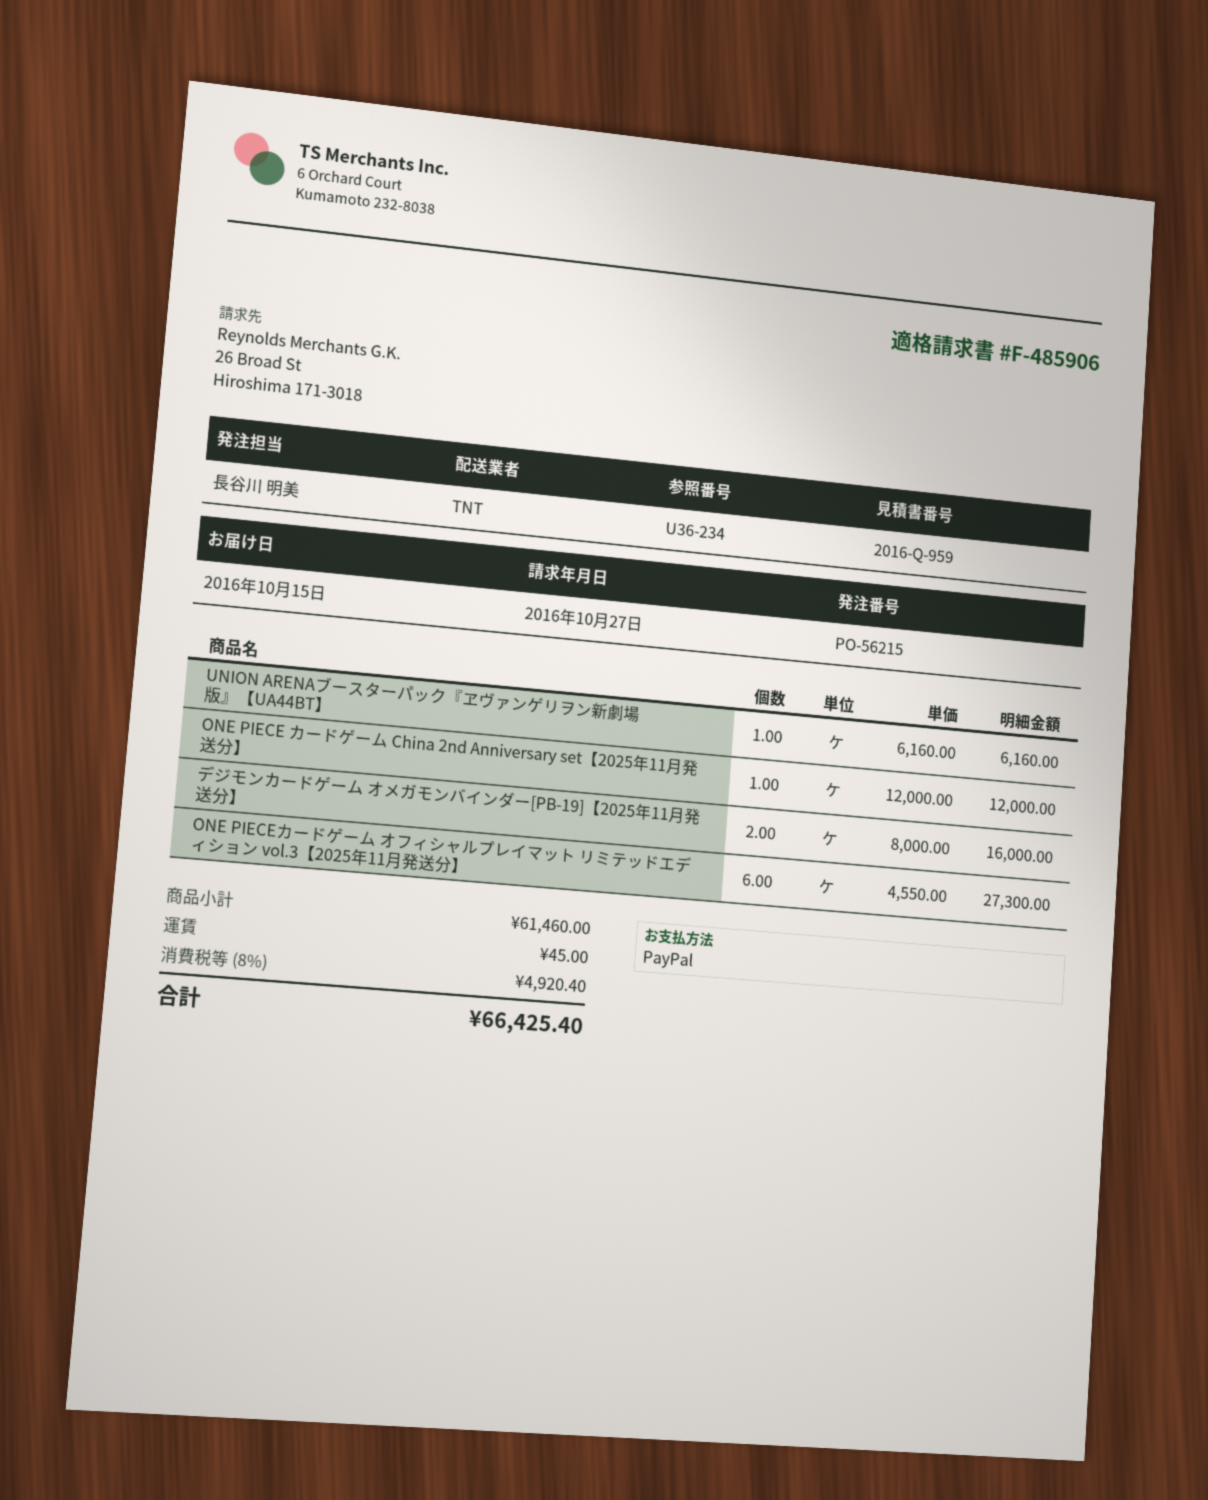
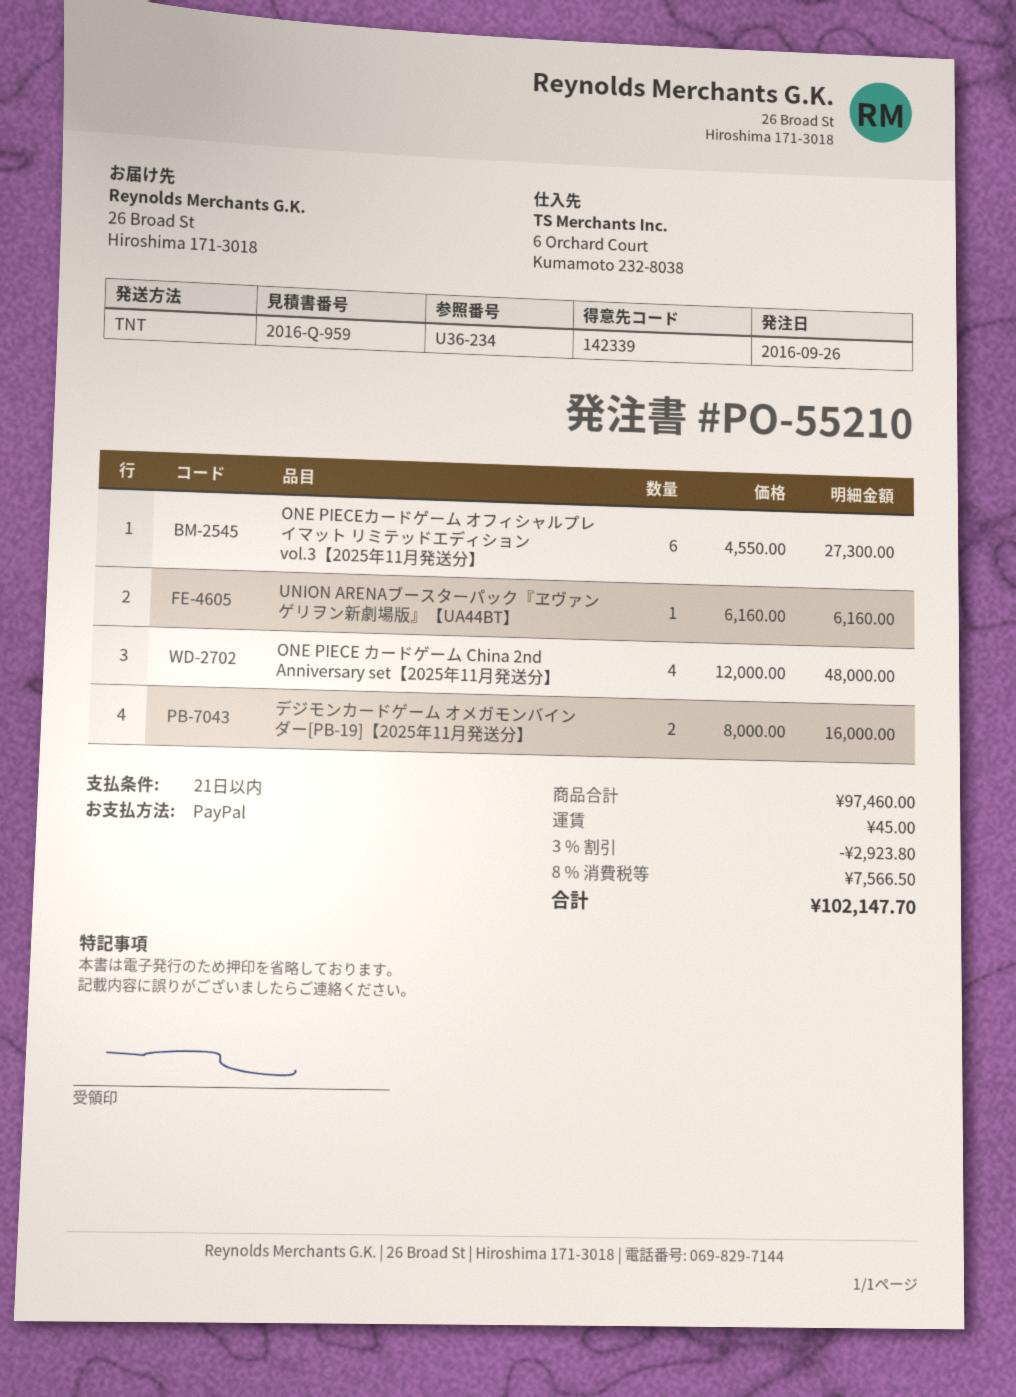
order number: PO-56215 -> PO-55210
ONE PIECE カードゲーム China 2nd Anniversary set【2025年11月発送分】: 1 x 12000.00 = 12000.00 -> 4 x 12000.00 = 48000.00
subtotal: 61460.00 -> 97460.00
discount: none -> 3% = 2923.80
tax: 8% = 4920.40 -> 8% = 7566.50
total: 66425.40 -> 102147.70

